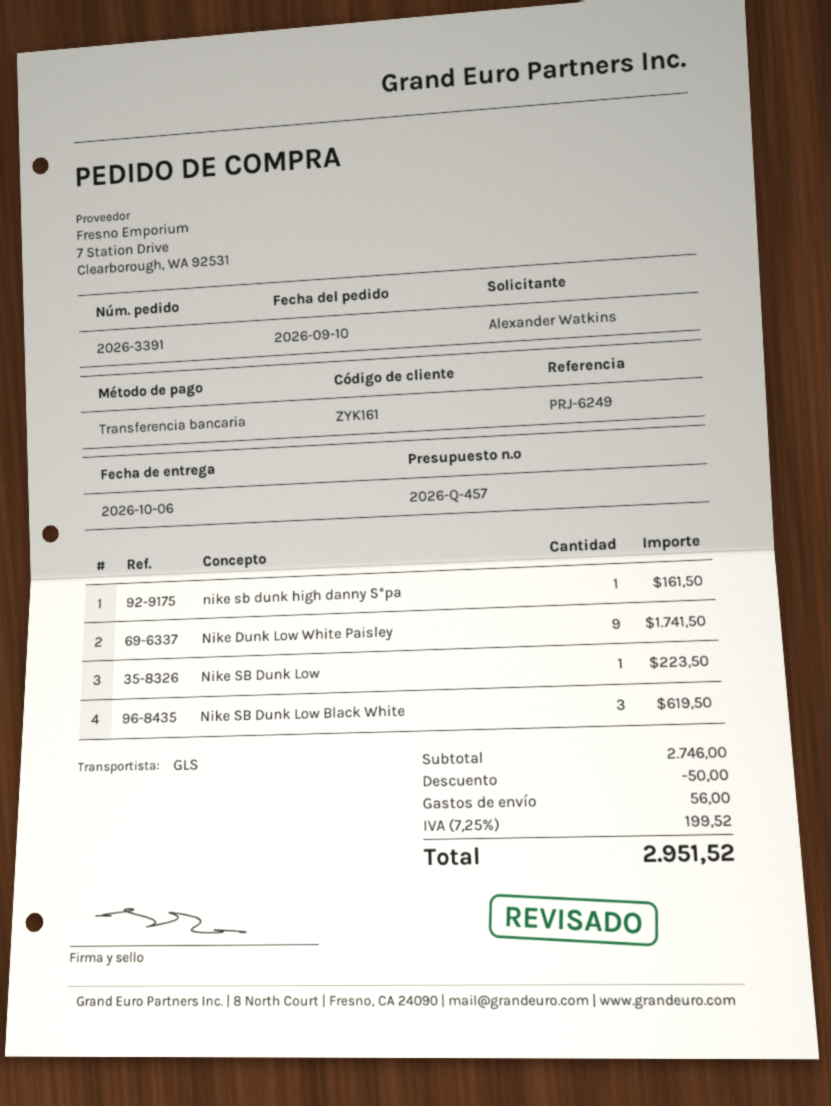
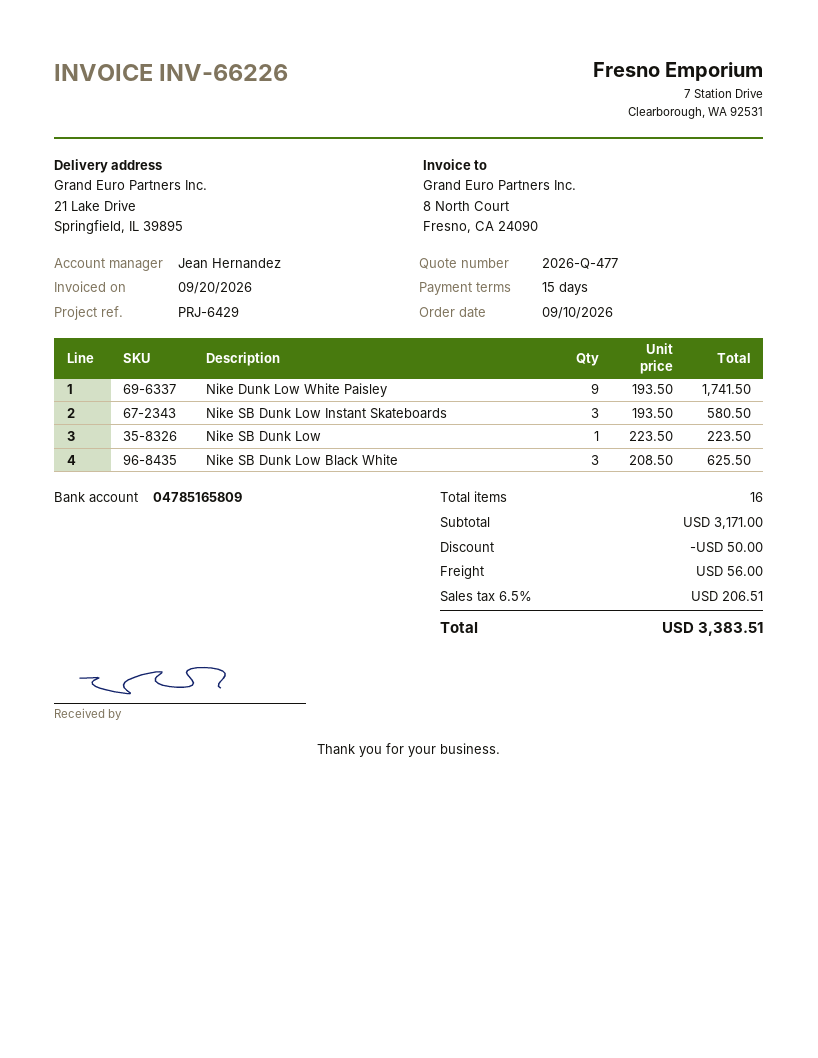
quote number: 2026-Q-457 -> 2026-Q-477
reference: PRJ-6249 -> PRJ-6429
nike sb dunk high danny S*pa: 1 for 161.50 -> none
Nike SB Dunk Low Black White: 3 for 619.50 -> 3 for 625.50
Nike SB Dunk Low Instant Skateboards: none -> 3 for 580.50
subtotal: 2746.00 -> 3171.00
tax: 7.25% = 199.52 -> 6.5% = 206.51
total: 2951.52 -> 3383.51

